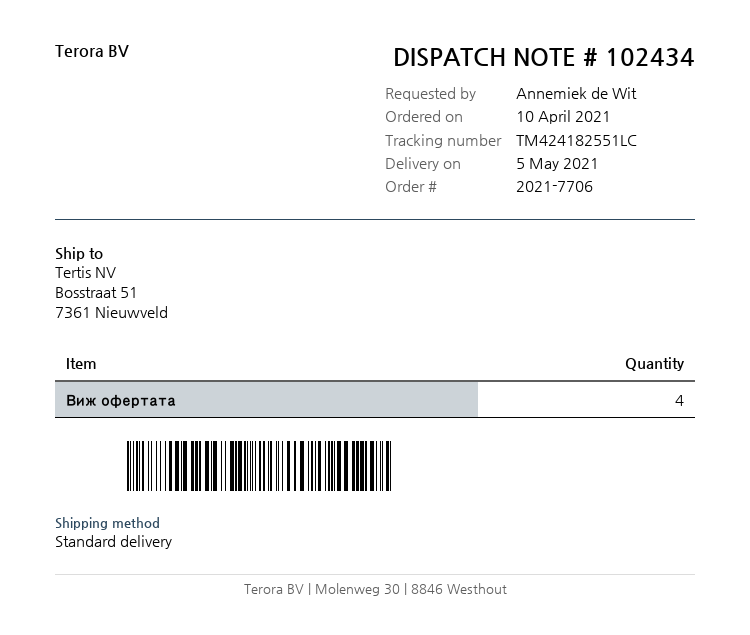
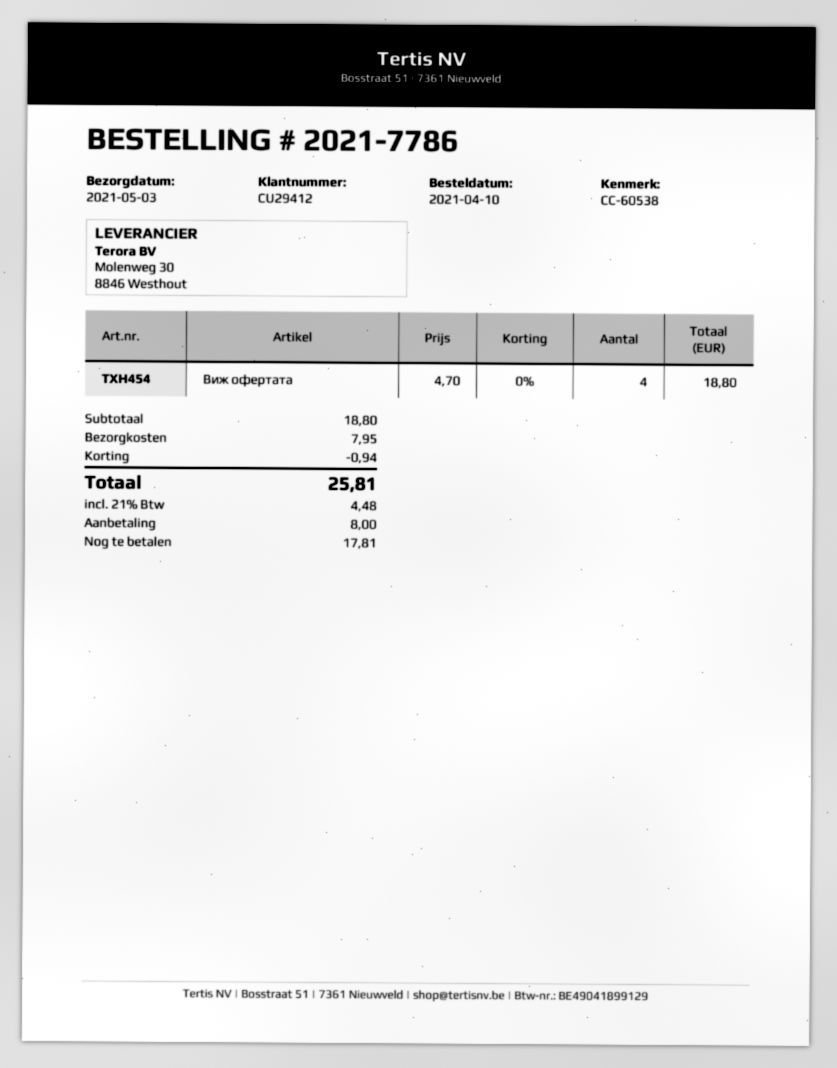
order number: 2021-7706 -> 2021-7786
delivery date: 2021-05-05 -> 2021-05-03

